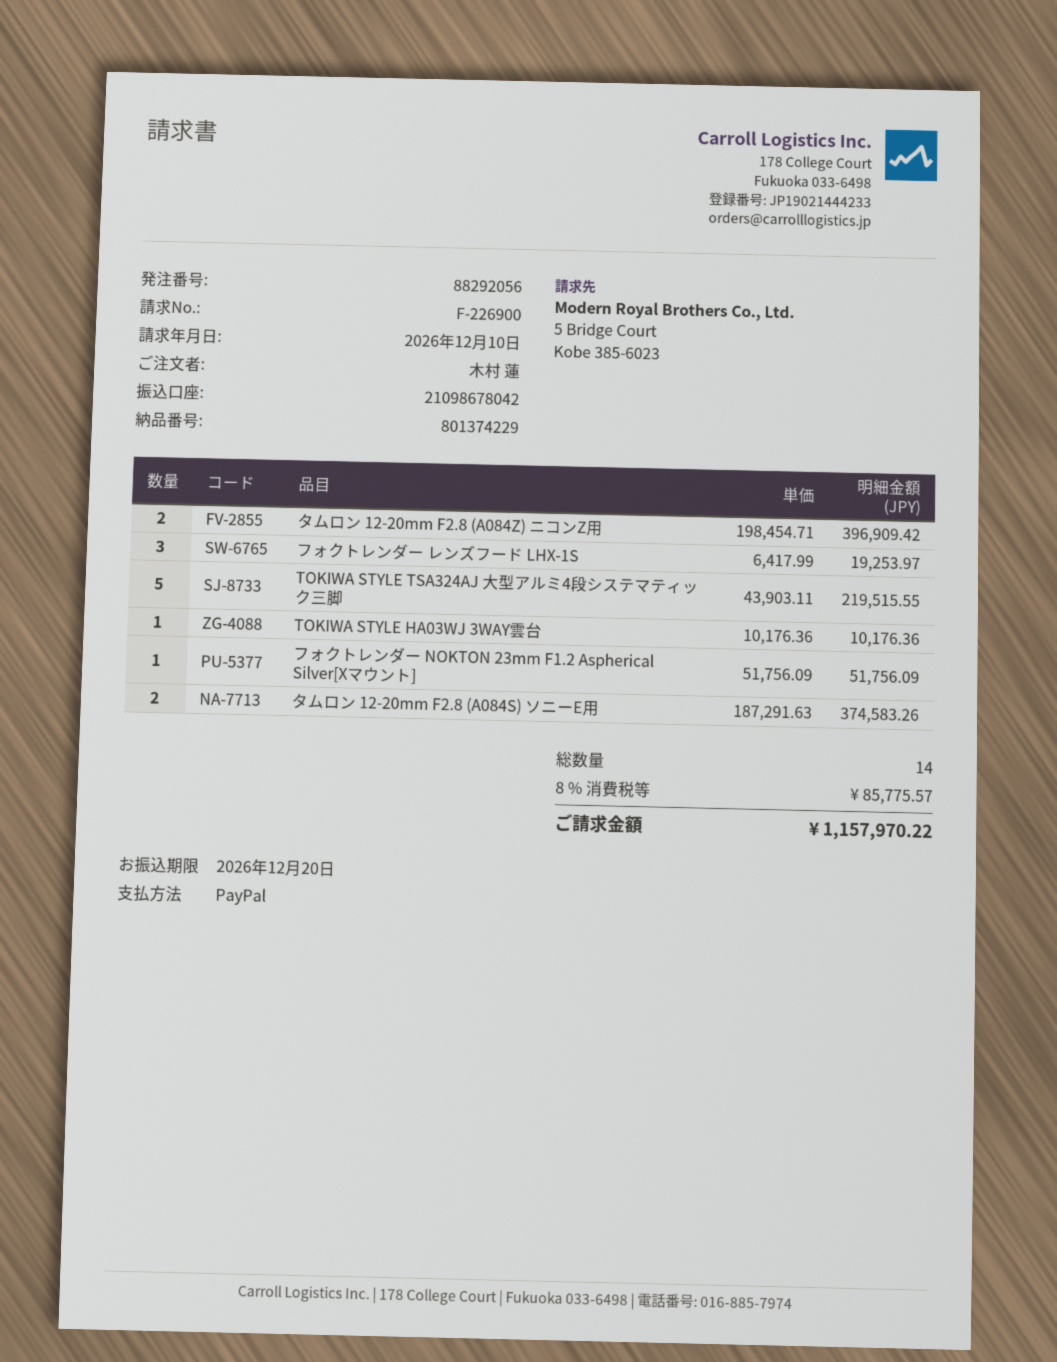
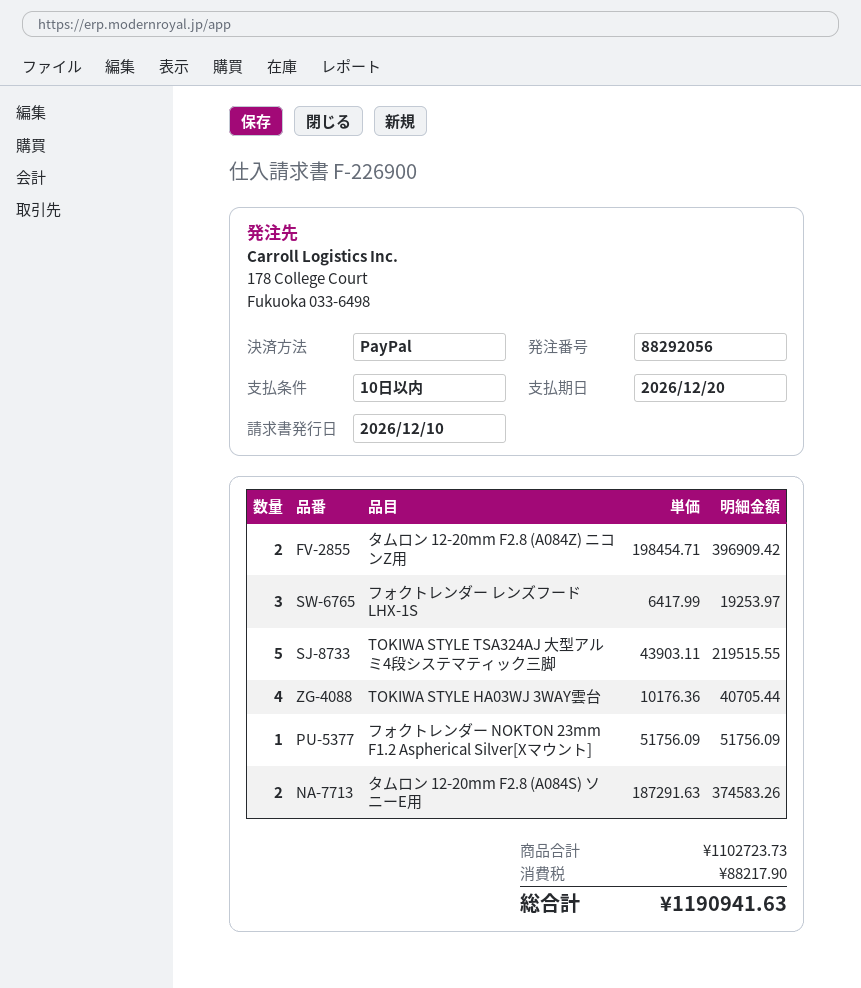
TOKIWA STYLE HA03WJ 3WAY雲台: 1 x 10176.36 = 10176.36 -> 4 x 10176.36 = 40705.44
tax: 85775.57 -> 88217.90
total: 1157970.22 -> 1190941.63

